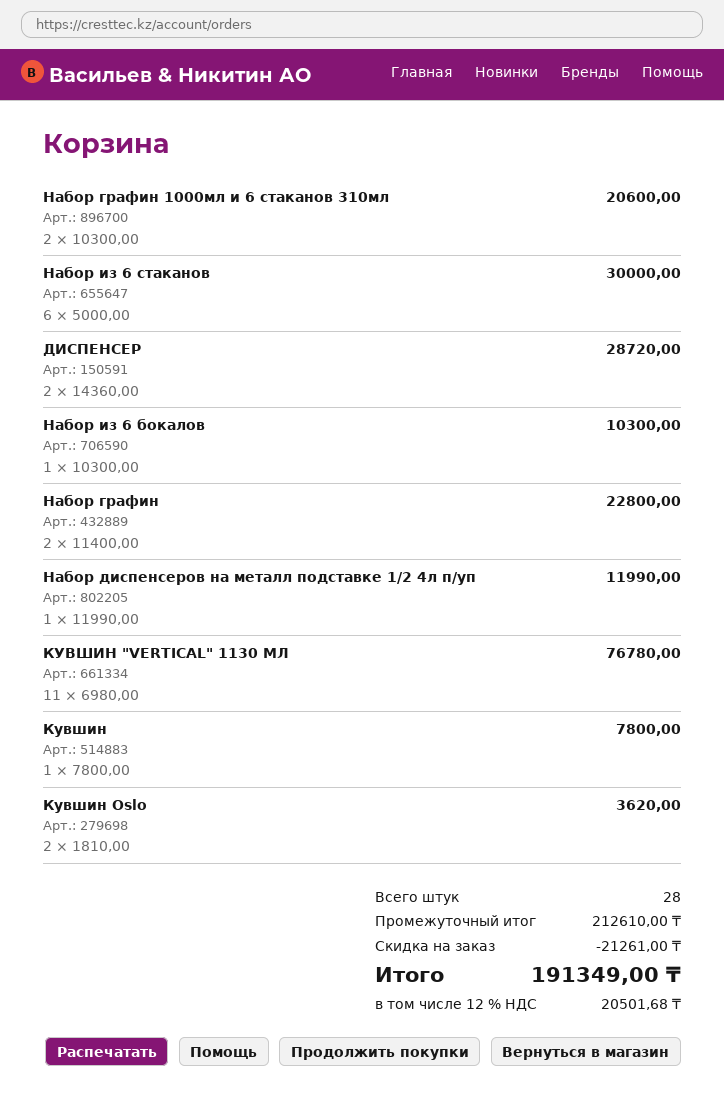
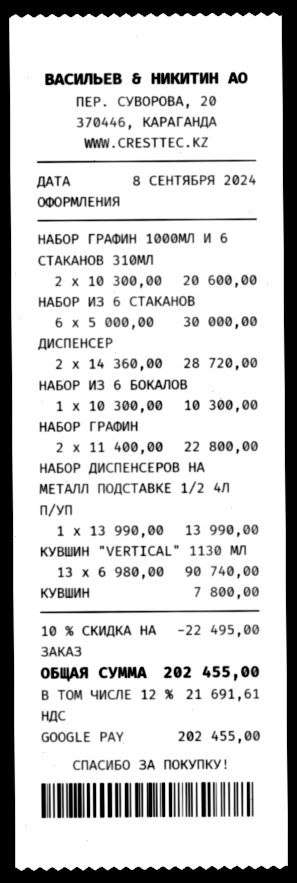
Набор диспенсеров на металл подставке 1/2 4л п/уп: 1 x 11990.00 = 11990.00 -> 1 x 13990.00 = 13990.00
КУВШИН "VERTICAL" 1130 МЛ: 11 x 6980.00 = 76780.00 -> 13 x 6980.00 = 90740.00
Кувшин Oslo: 2 x 1810.00 = 3620.00 -> none
discount: 21261.00 -> 22495.00
tax: 12% = 20501.68 -> 12% = 21691.61
total: 191349.00 -> 202455.00

